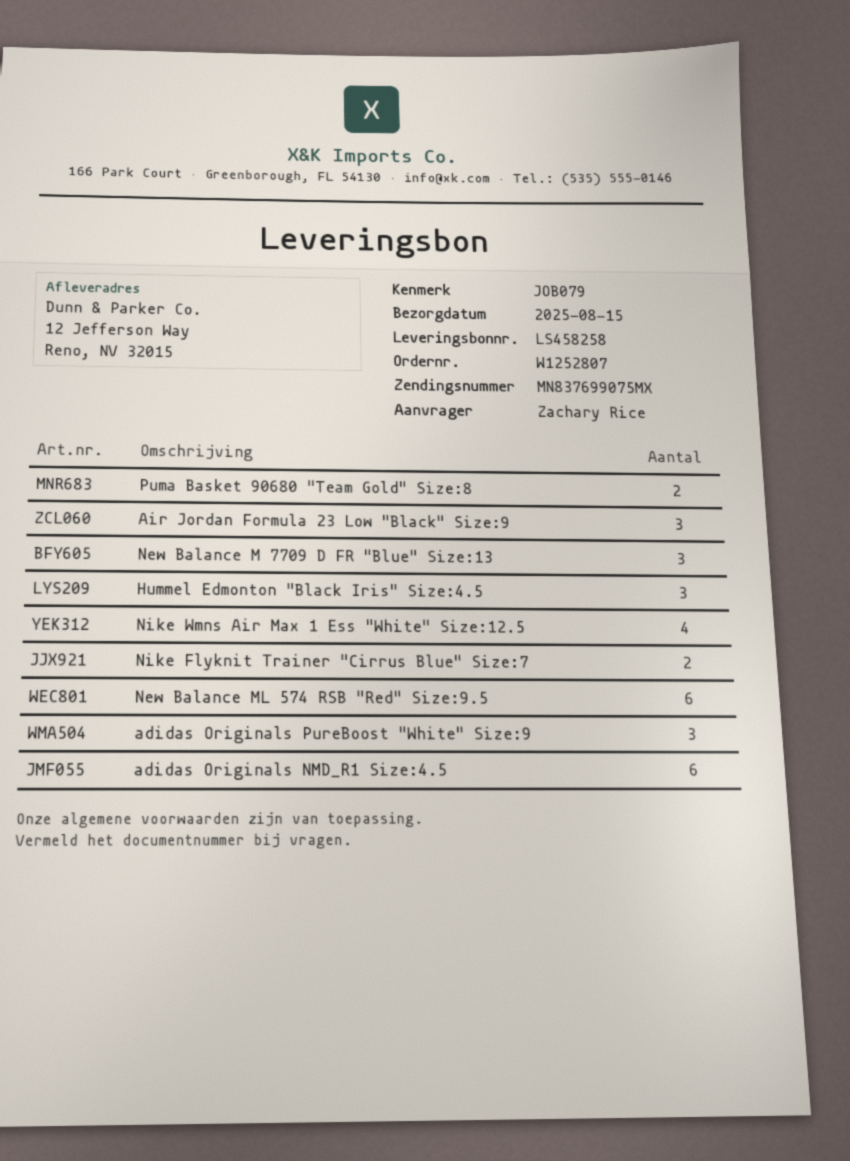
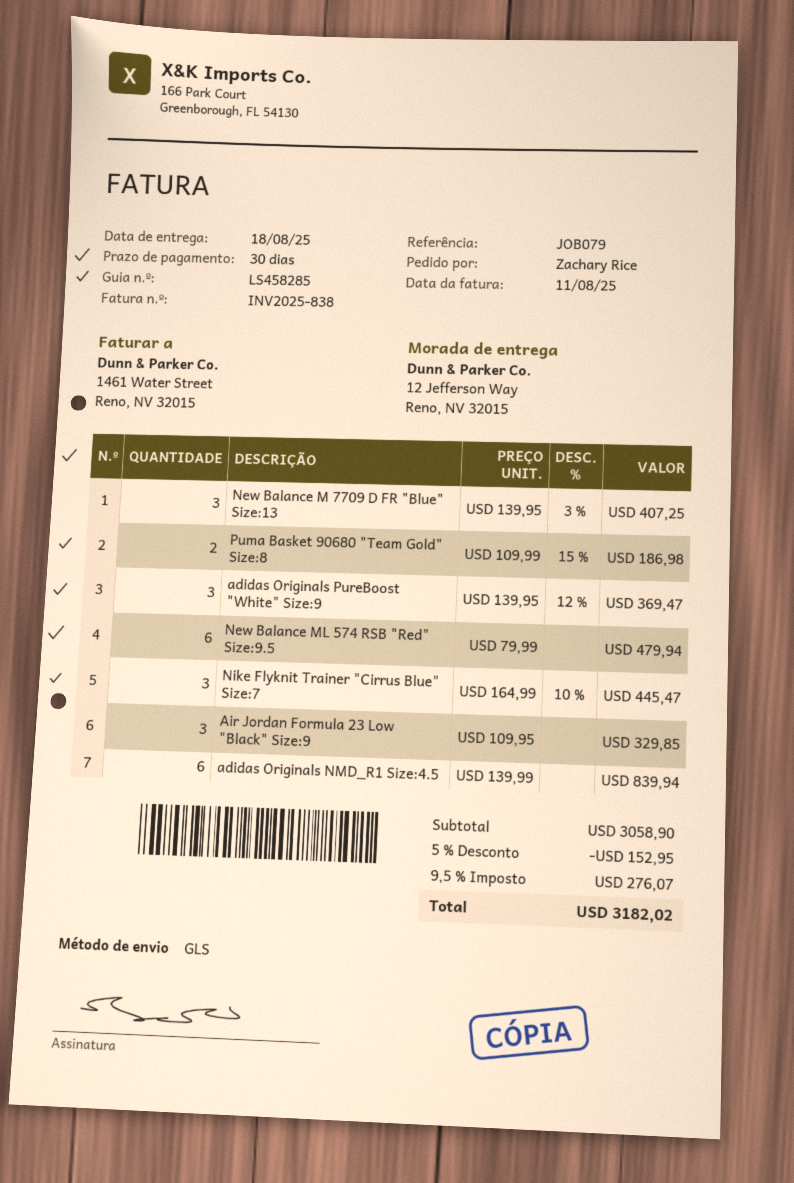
delivery note number: LS458258 -> LS458285
delivery date: 2025-08-15 -> 2025-08-18
Hummel Edmonton "Black Iris" Size:4.5: 3 -> none
Nike Wmns Air Max 1 Ess "White" Size:12.5: 4 -> none
Nike Flyknit Trainer "Cirrus Blue" Size:7: 2 -> 3

